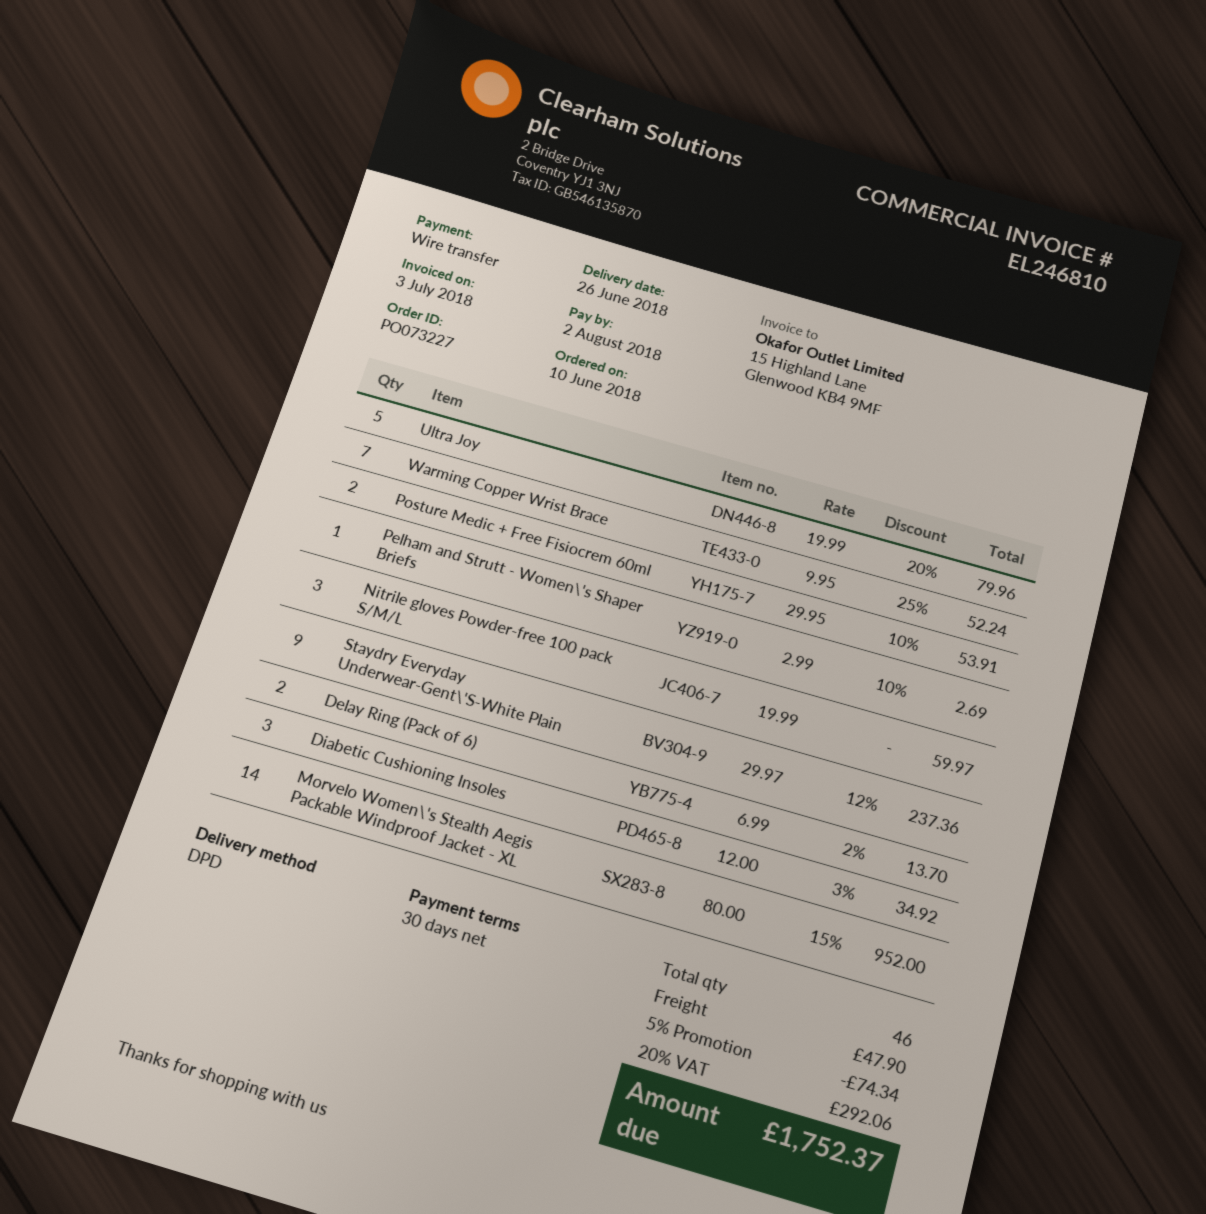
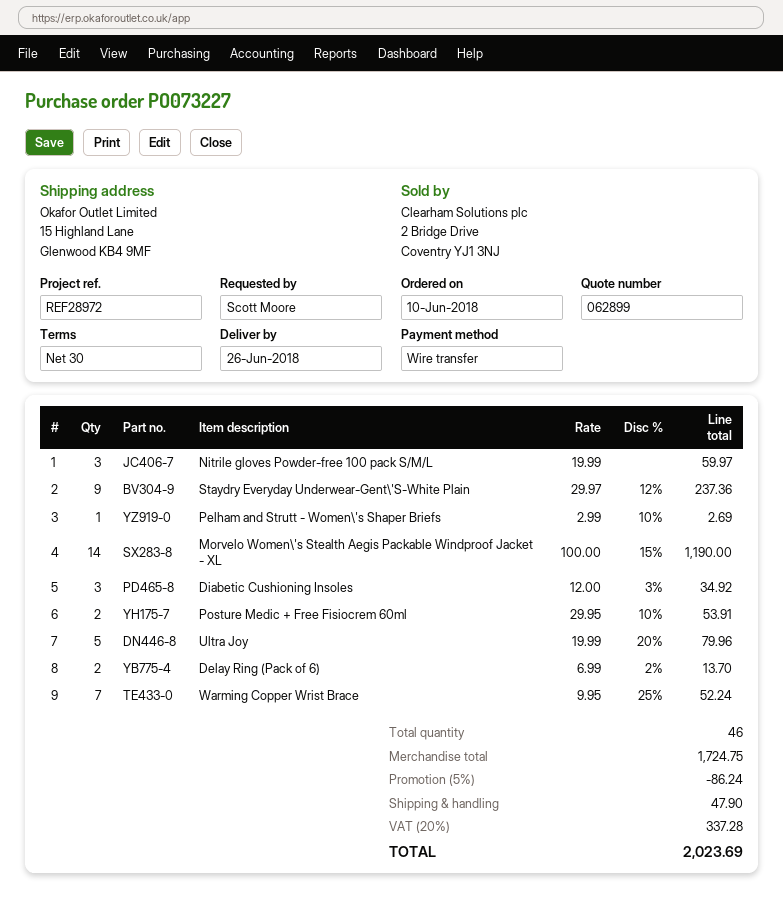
Morvelo Women\'s Stealth Aegis Packable Windproof Jacket - XL: 14 x 80.00 - 15% = 952.00 -> 14 x 100.00 - 15% = 1190.00
discount: 5% = 74.34 -> 5% = 86.24
tax: 20% = 292.06 -> 20% = 337.28
total: 1752.37 -> 2023.69

